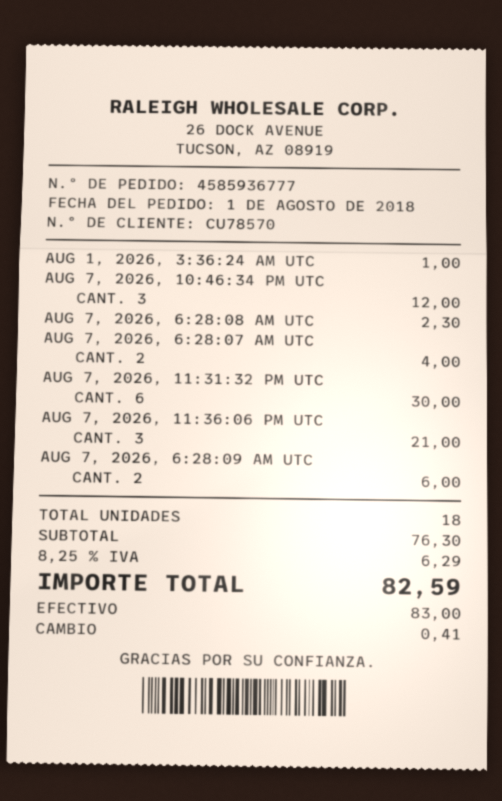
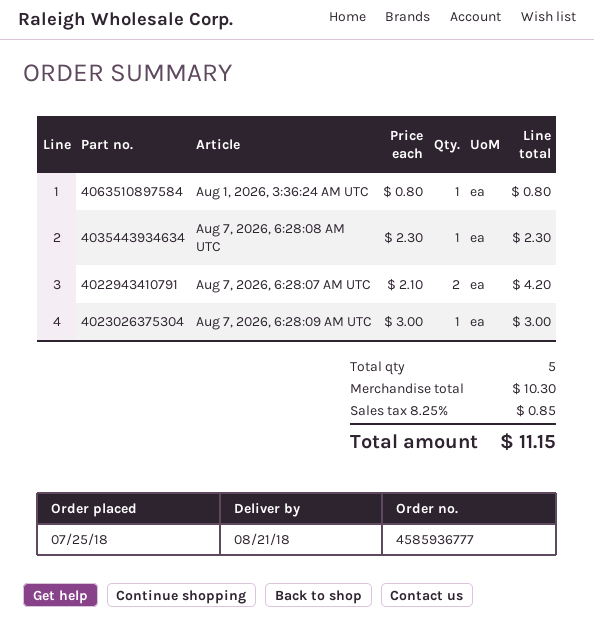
order date: 2018-08-01 -> 2018-07-25
AUG 1, 2026, 3:36:24 AM UTC: 1 for 1.00 -> 1 for 0.80
AUG 7, 2026, 10:46:34 PM UTC: 3 for 12.00 -> none
AUG 7, 2026, 6:28:07 AM UTC: 2 for 4.00 -> 2 for 4.20
AUG 7, 2026, 11:31:32 PM UTC: 6 for 30.00 -> none
AUG 7, 2026, 11:36:06 PM UTC: 3 for 21.00 -> none
AUG 7, 2026, 6:28:09 AM UTC: 2 for 6.00 -> 1 for 3.00
total quantity: 18 -> 5
subtotal: 76.30 -> 10.30
tax: 8.25% = 6.29 -> 8.25% = 0.85
total: 82.59 -> 11.15

